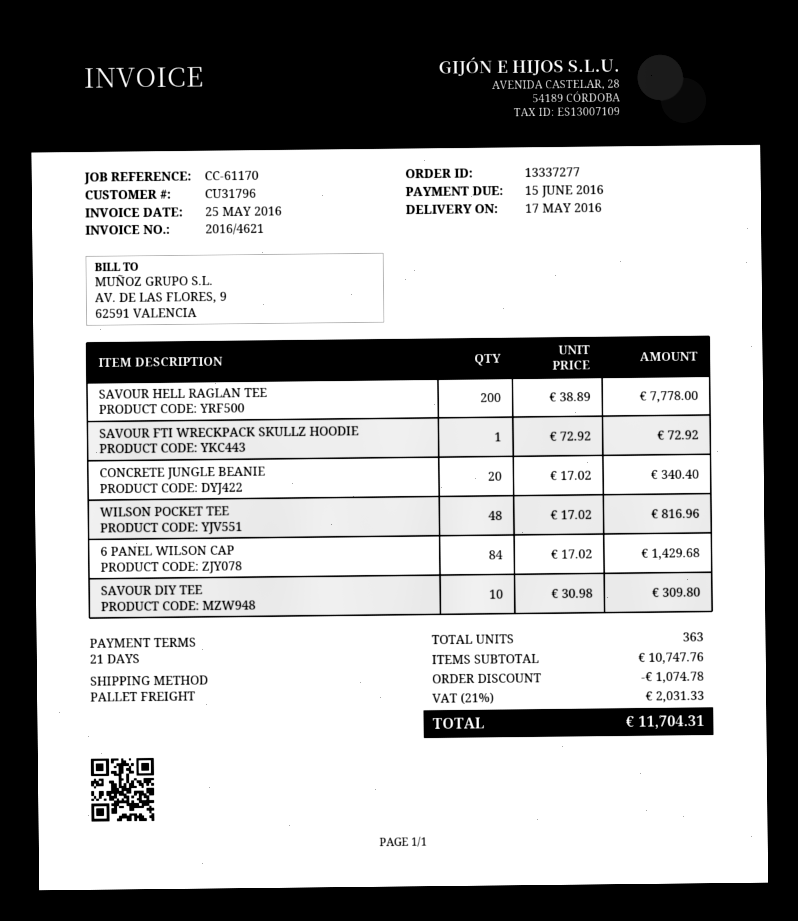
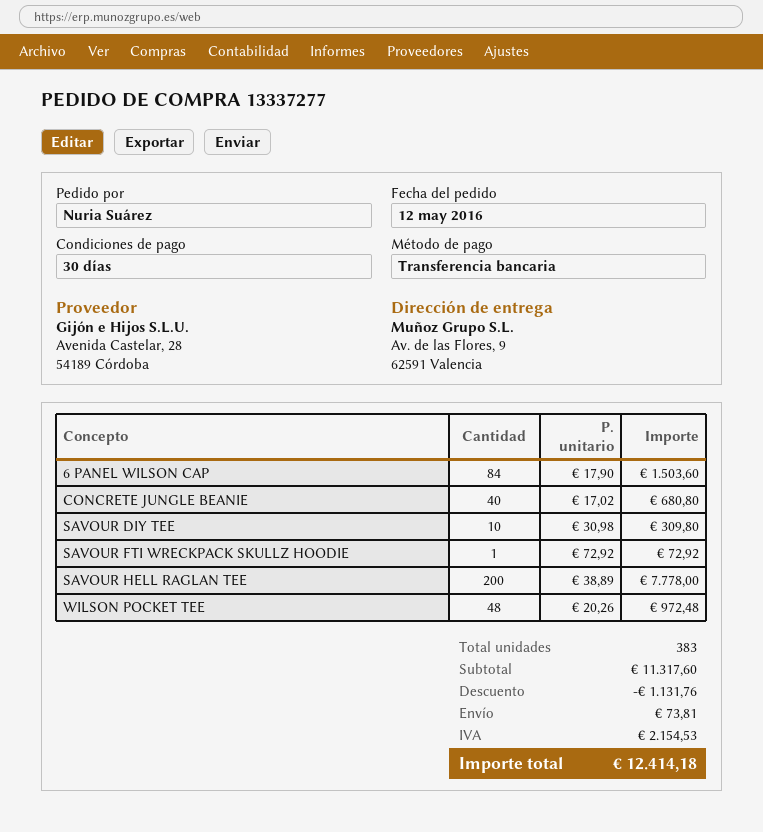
payment terms: 21 days -> 30 days
CONCRETE JUNGLE BEANIE: 20 x 17.02 = 340.40 -> 40 x 17.02 = 680.80
WILSON POCKET TEE: 48 x 17.02 = 816.96 -> 48 x 20.26 = 972.48
6 PANEL WILSON CAP: 84 x 17.02 = 1429.68 -> 84 x 17.90 = 1503.60
total quantity: 363 -> 383
subtotal: 10747.76 -> 11317.60
discount: 1074.78 -> 1131.76
shipping: none -> 73.81
tax: 2031.33 -> 2154.53
total: 11704.31 -> 12414.18

